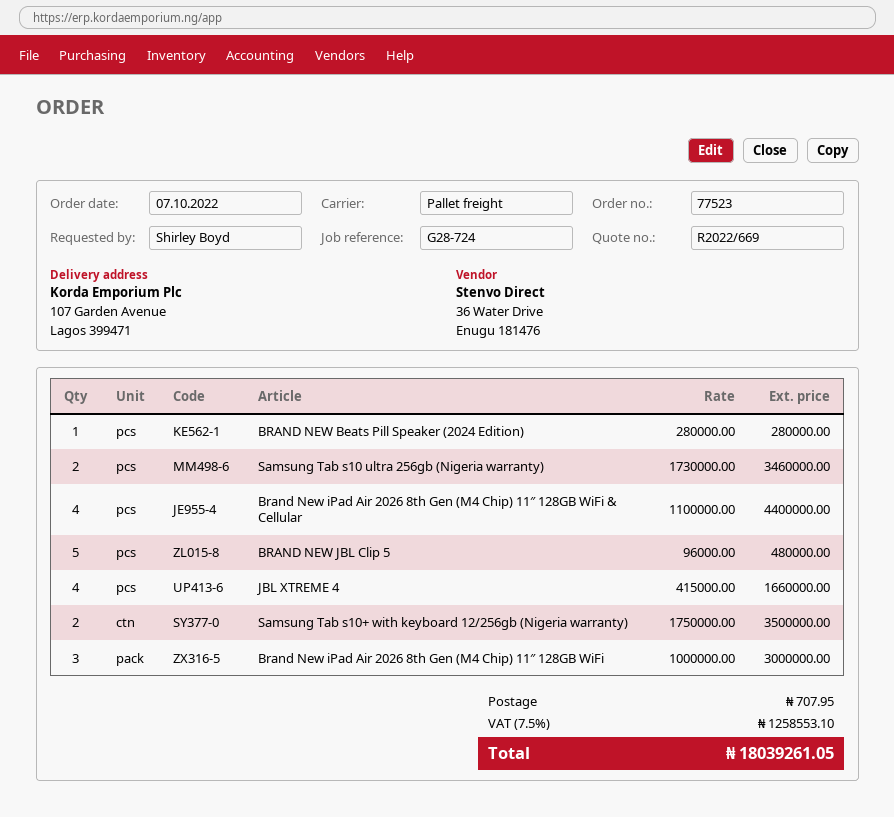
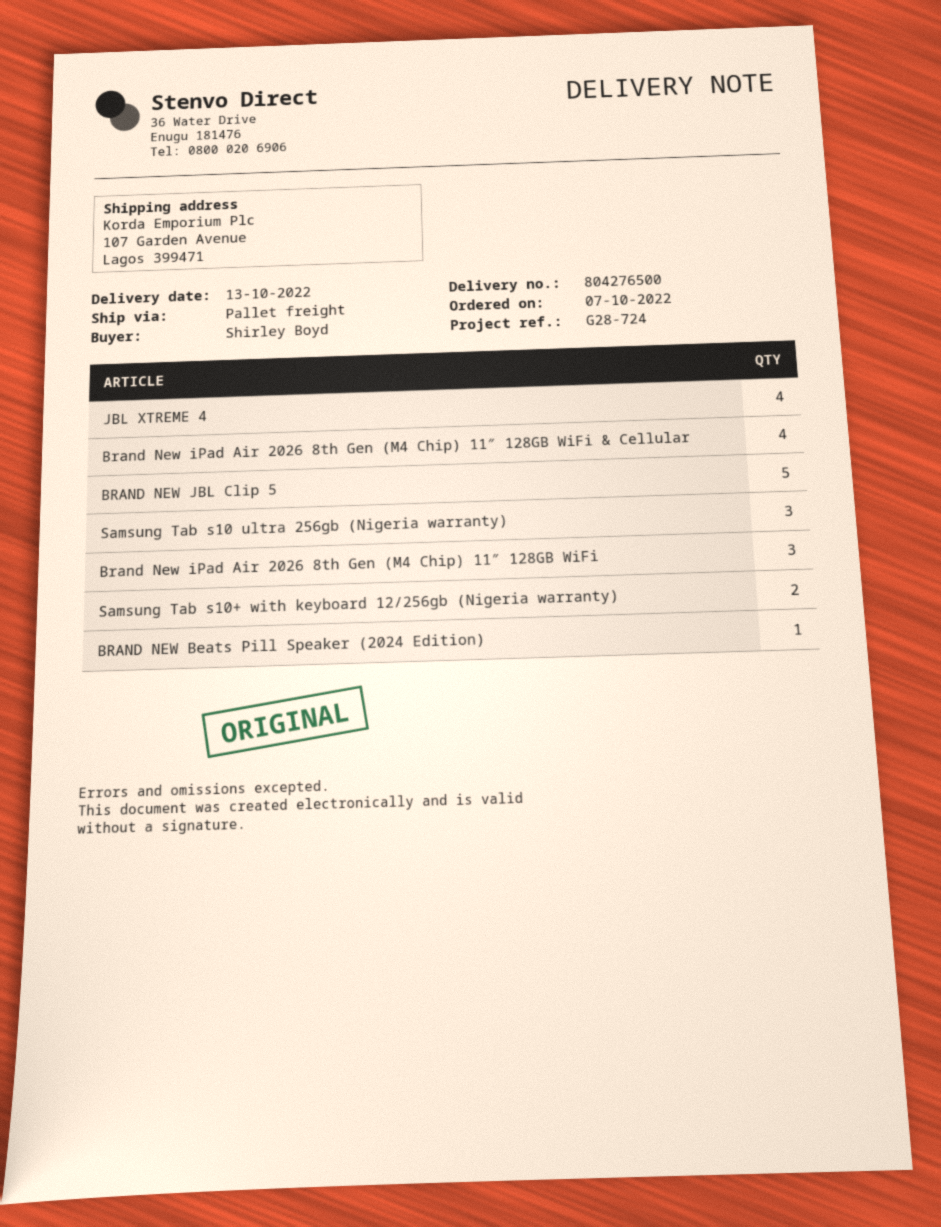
Samsung Tab s10 ultra 256gb (Nigeria warranty): 2 -> 3

